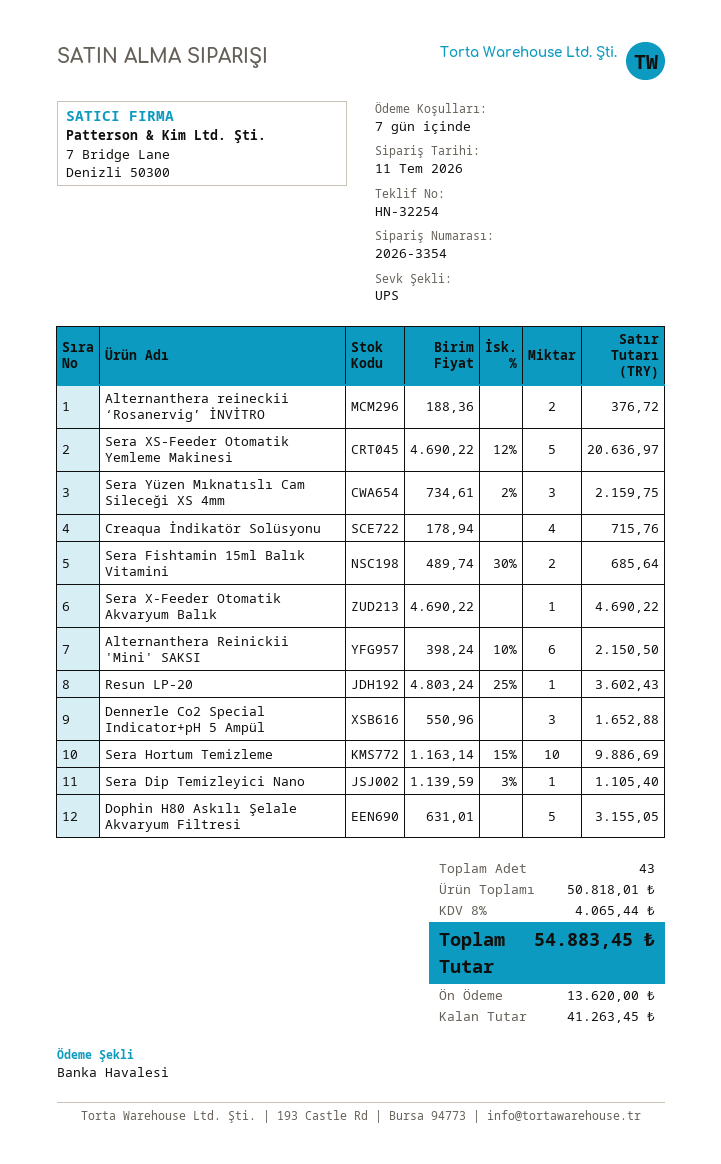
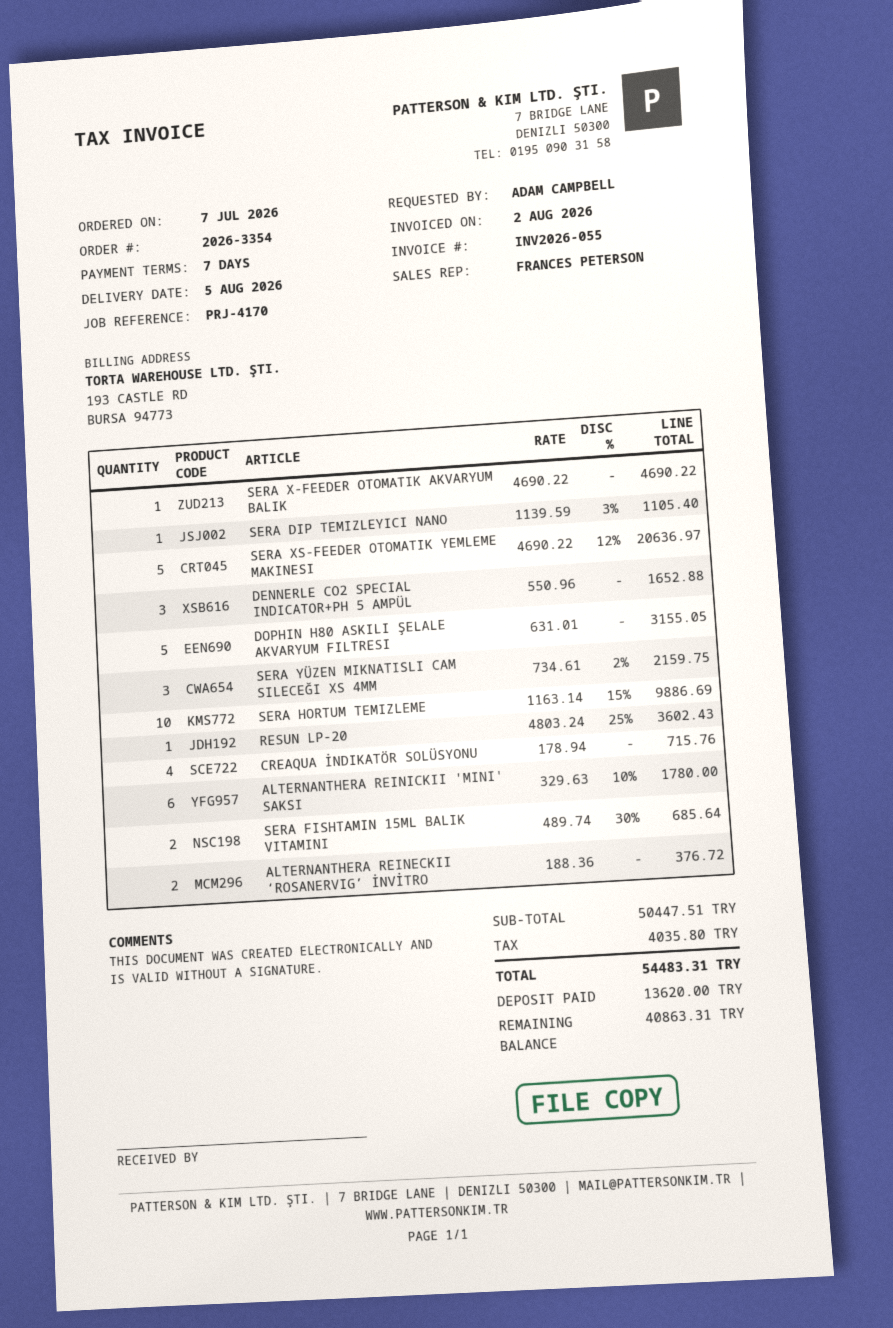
order date: 2026-07-11 -> 2026-07-07
Alternanthera Reinickii 'Mini' SAKSI: 6 x 398.24 - 10% = 2150.50 -> 6 x 329.63 - 10% = 1780.00
subtotal: 50818.01 -> 50447.51
tax: 4065.44 -> 4035.80
total: 54883.45 -> 54483.31
balance: 41263.45 -> 40863.31

